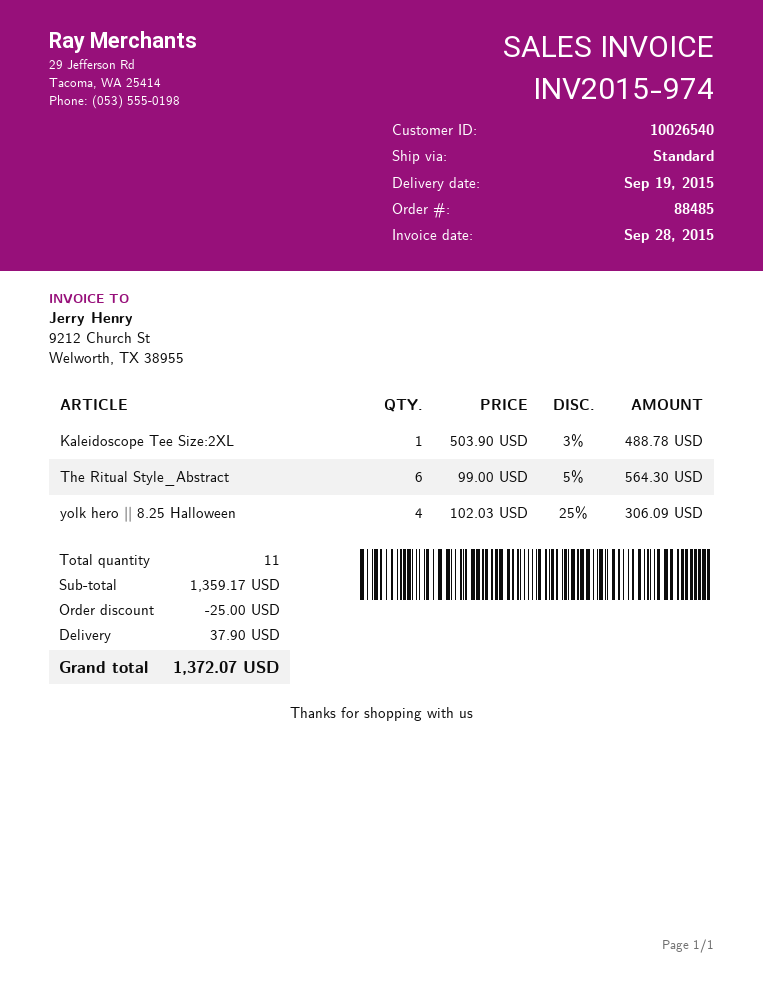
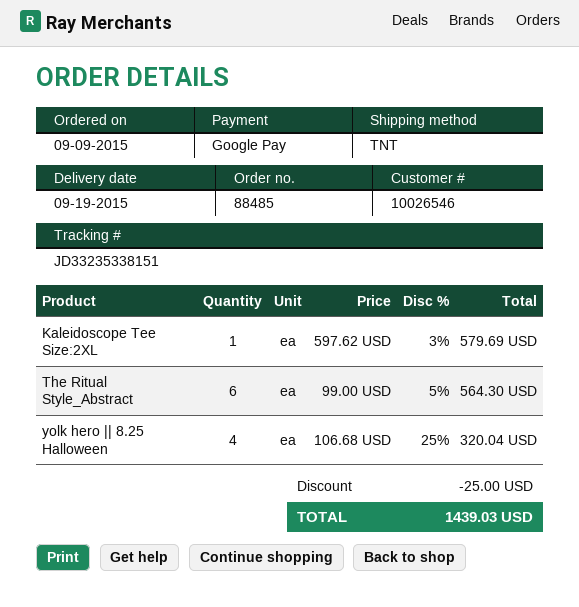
customer number: 10026540 -> 10026546
shipping method: standard -> TNT
Kaleidoscope Tee Size:2XL: 1 x 503.90 - 3% = 488.78 -> 1 x 597.62 - 3% = 579.69
yolk hero || 8.25 Halloween: 4 x 102.03 - 25% = 306.09 -> 4 x 106.68 - 25% = 320.04
shipping: 37.90 -> none
total: 1372.07 -> 1439.03

